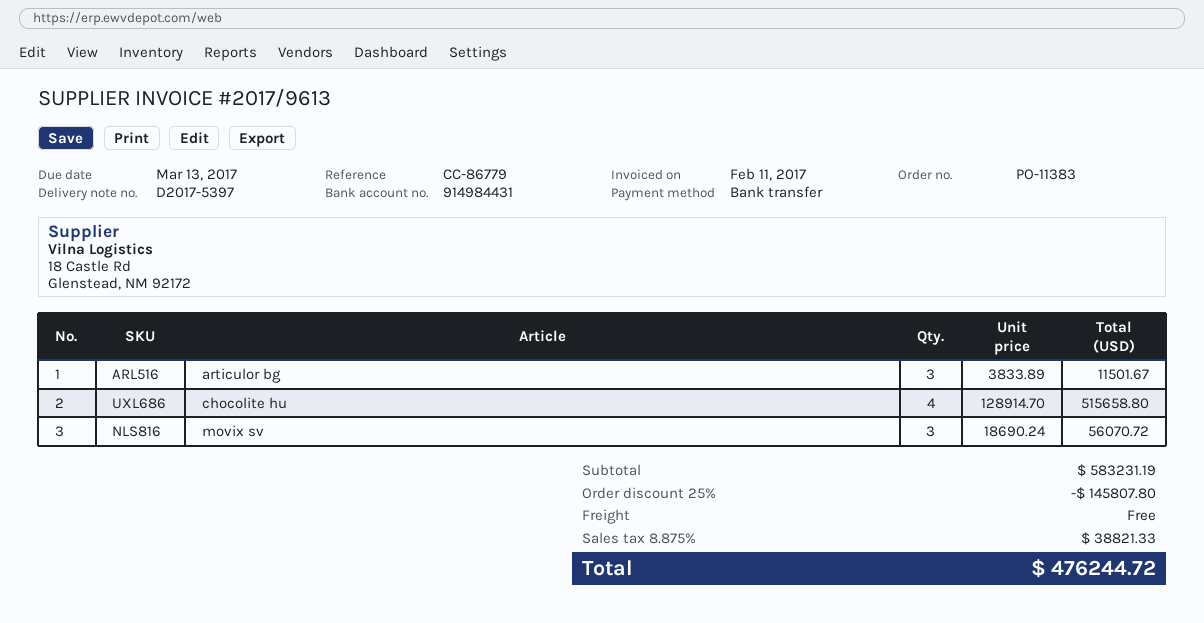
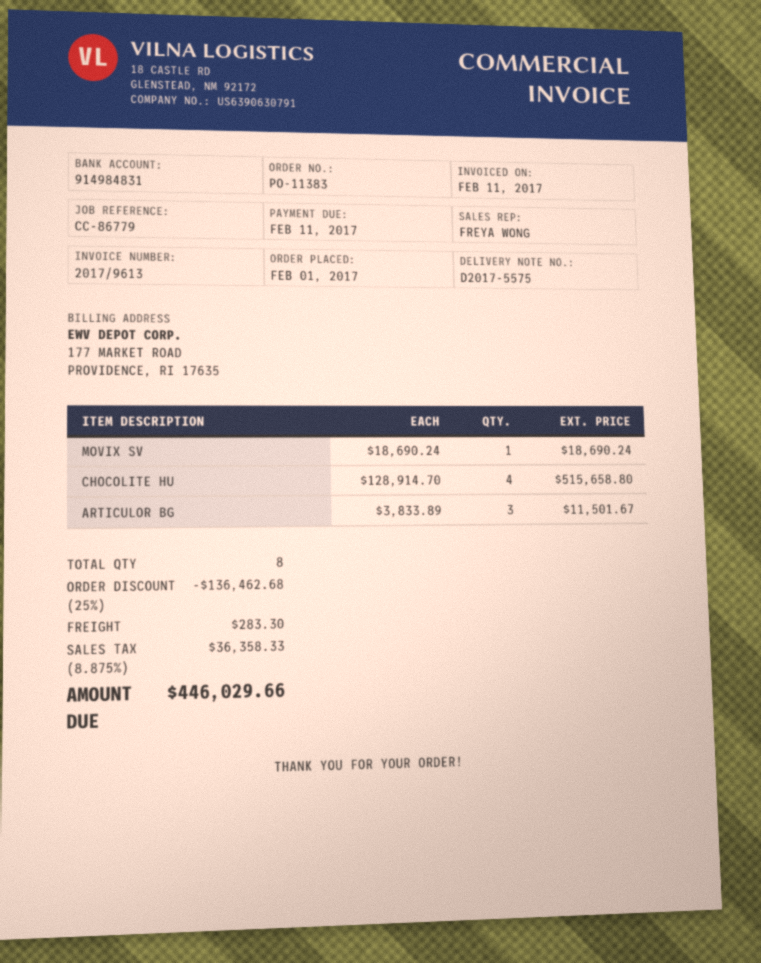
delivery note number: D2017-5397 -> D2017-5575
due date: 2017-03-13 -> 2017-02-11
bank account: 914984431 -> 914984831
movix sv: 3 x 18690.24 = 56070.72 -> 1 x 18690.24 = 18690.24
discount: 25% = 145807.80 -> 25% = 136462.68
shipping: 0.00 -> 283.30
tax: 8.875% = 38821.33 -> 8.875% = 36358.33
total: 476244.72 -> 446029.66

